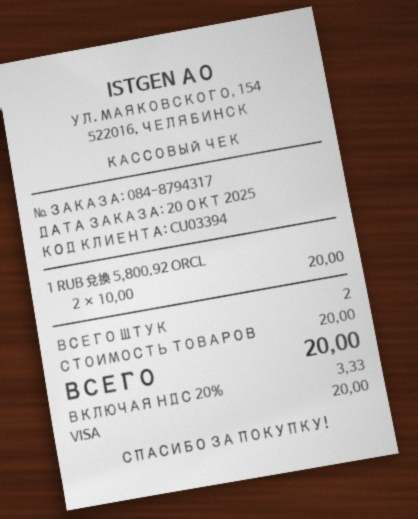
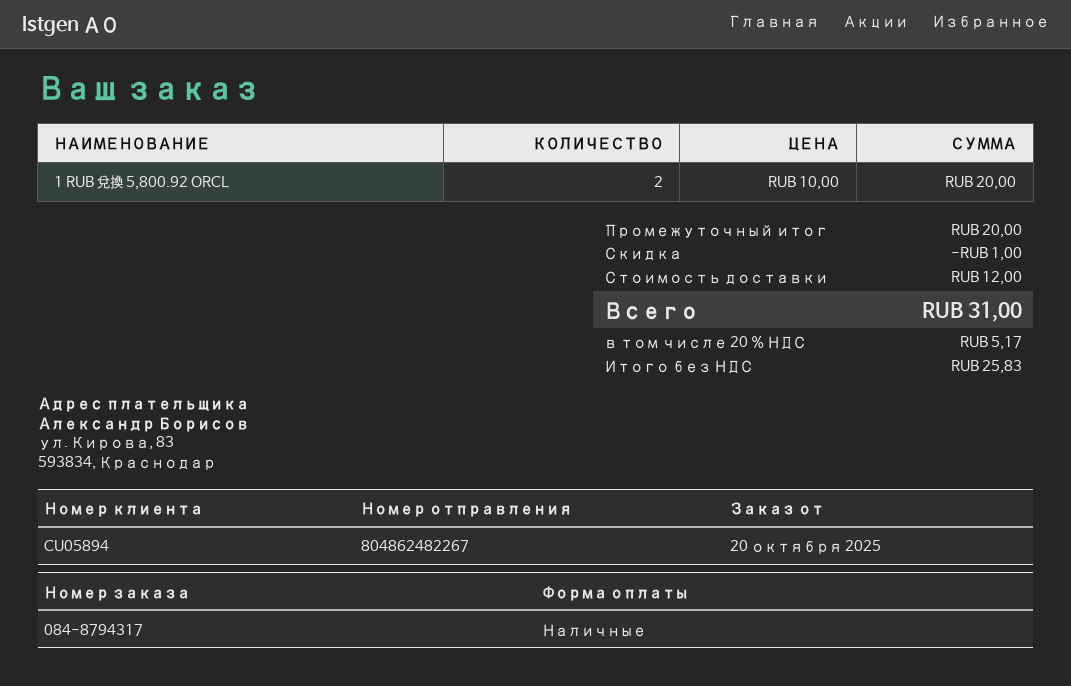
customer number: CU03394 -> CU05894
payment method: Visa -> cash
discount: none -> 1.00
shipping: none -> 12.00
tax: 20% = 3.33 -> 20% = 5.17
total: 20.00 -> 31.00

